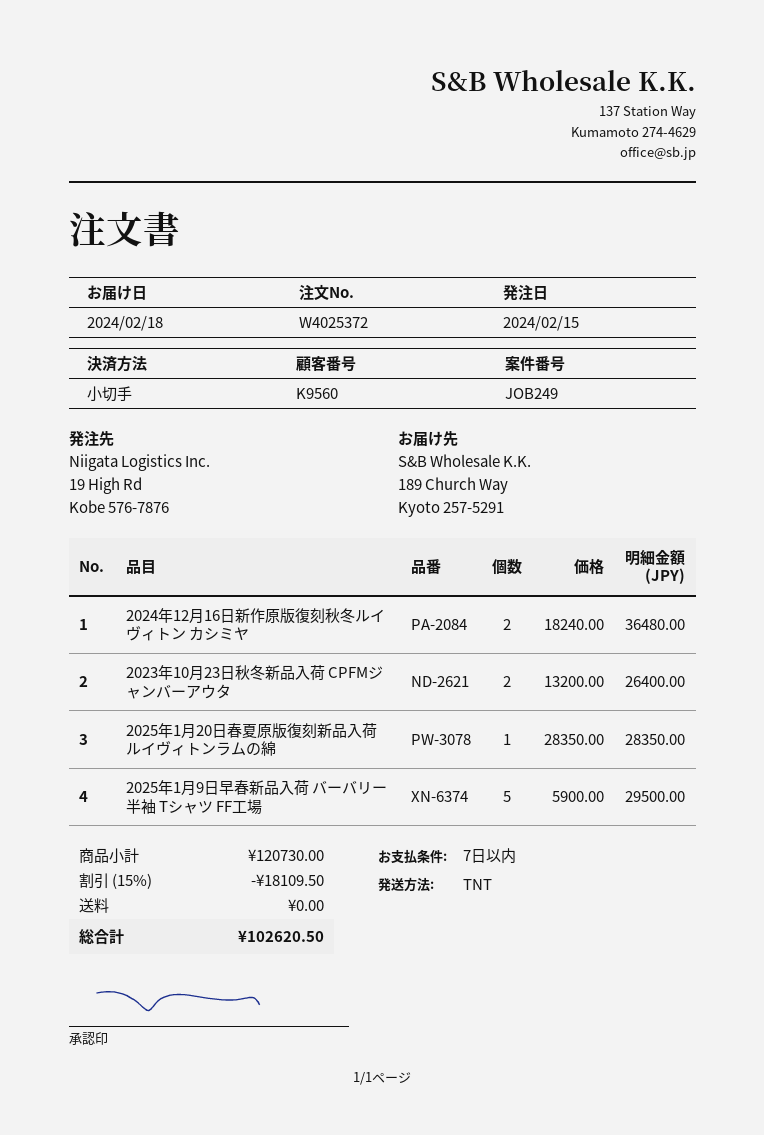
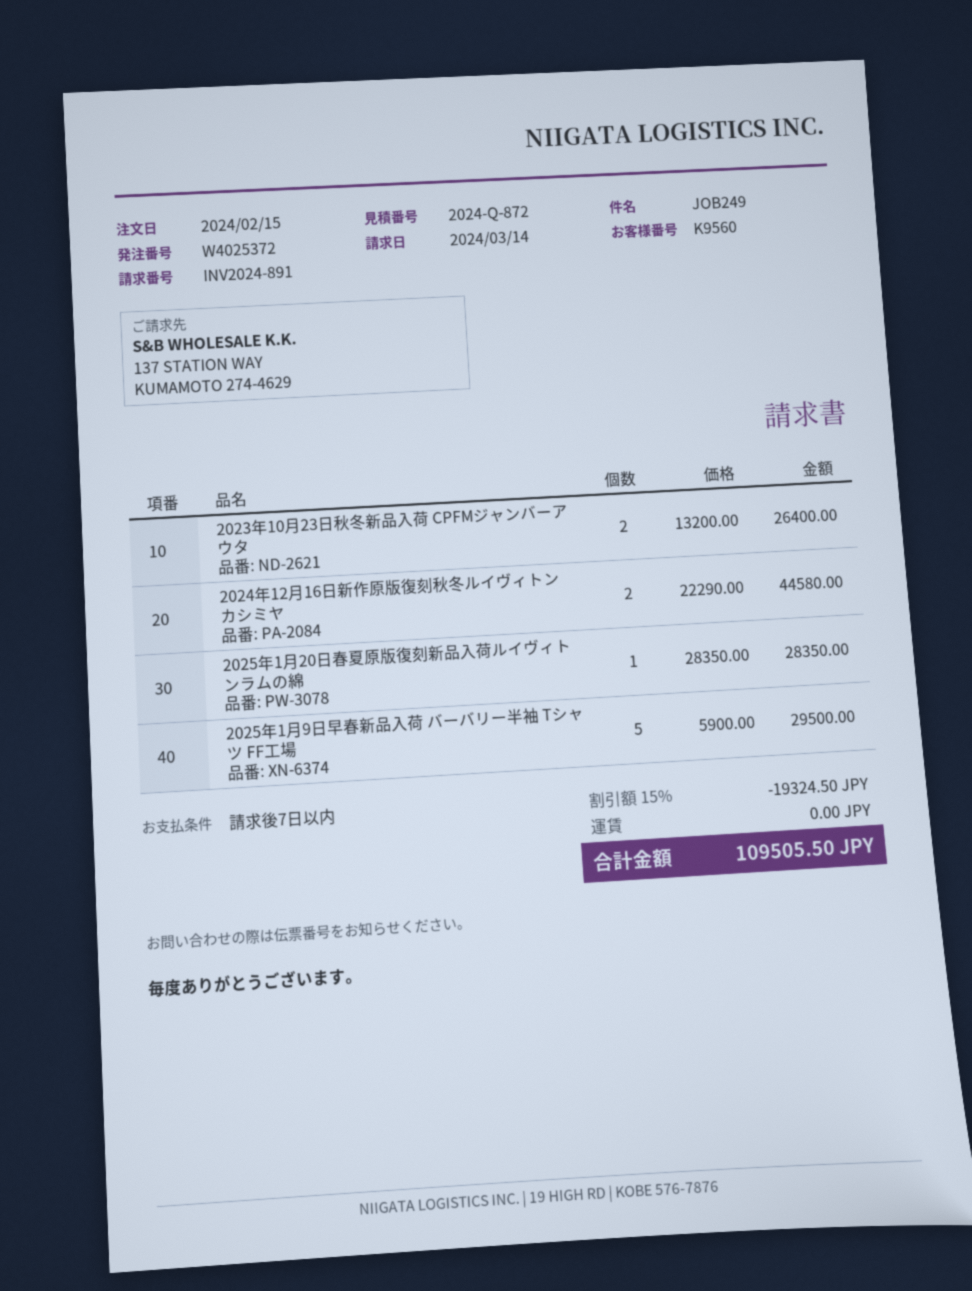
2024年12月16日新作原版復刻秋冬ルイヴィトン カシミヤ: 2 x 18240.00 = 36480.00 -> 2 x 22290.00 = 44580.00
discount: 15% = 18109.50 -> 15% = 19324.50
total: 102620.50 -> 109505.50

